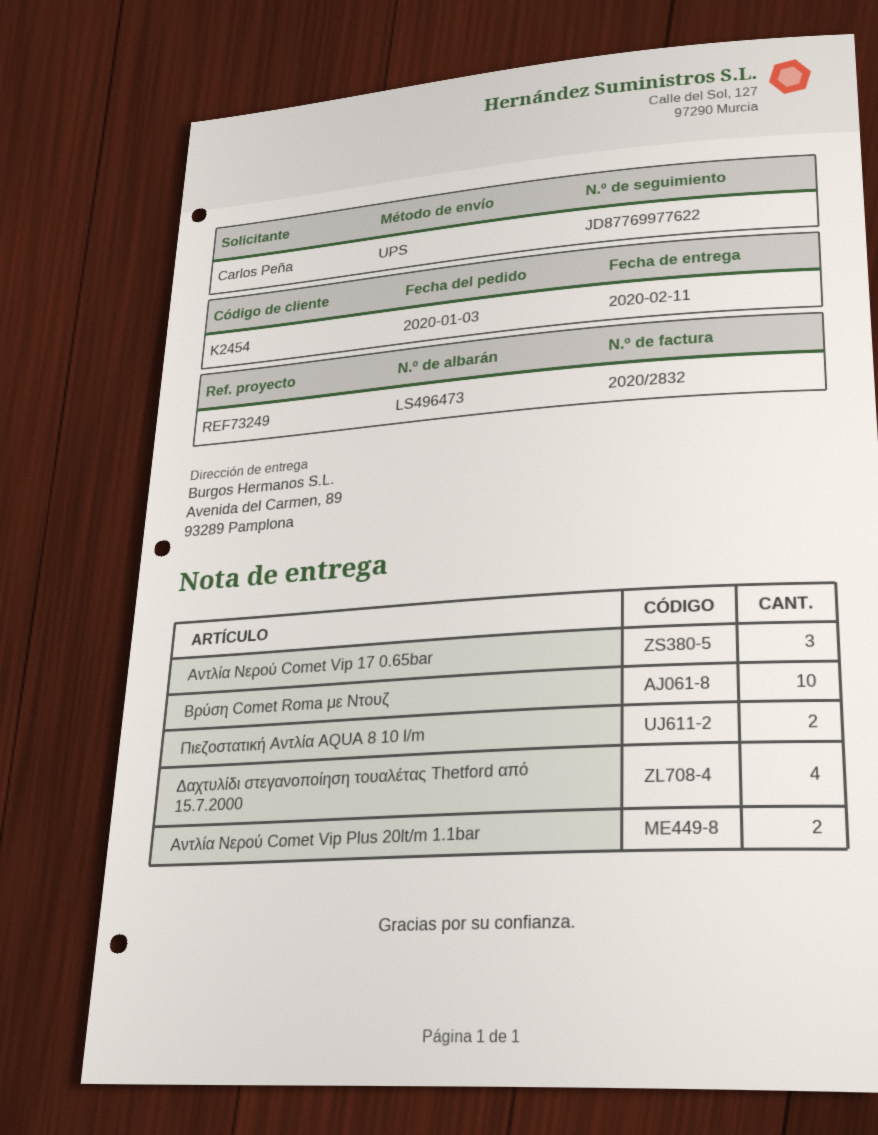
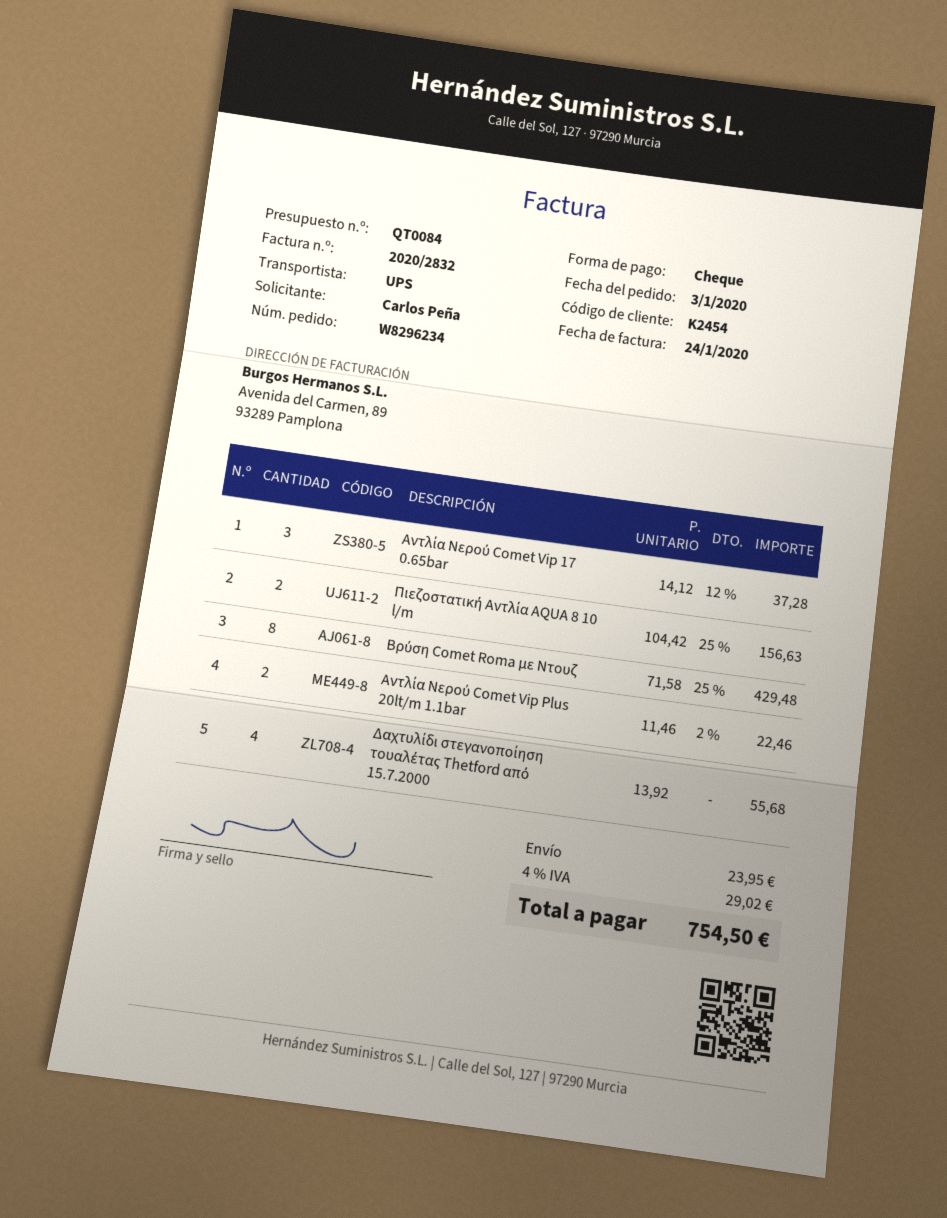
Βρύση Comet Roma με Ντουζ: 10 -> 8

